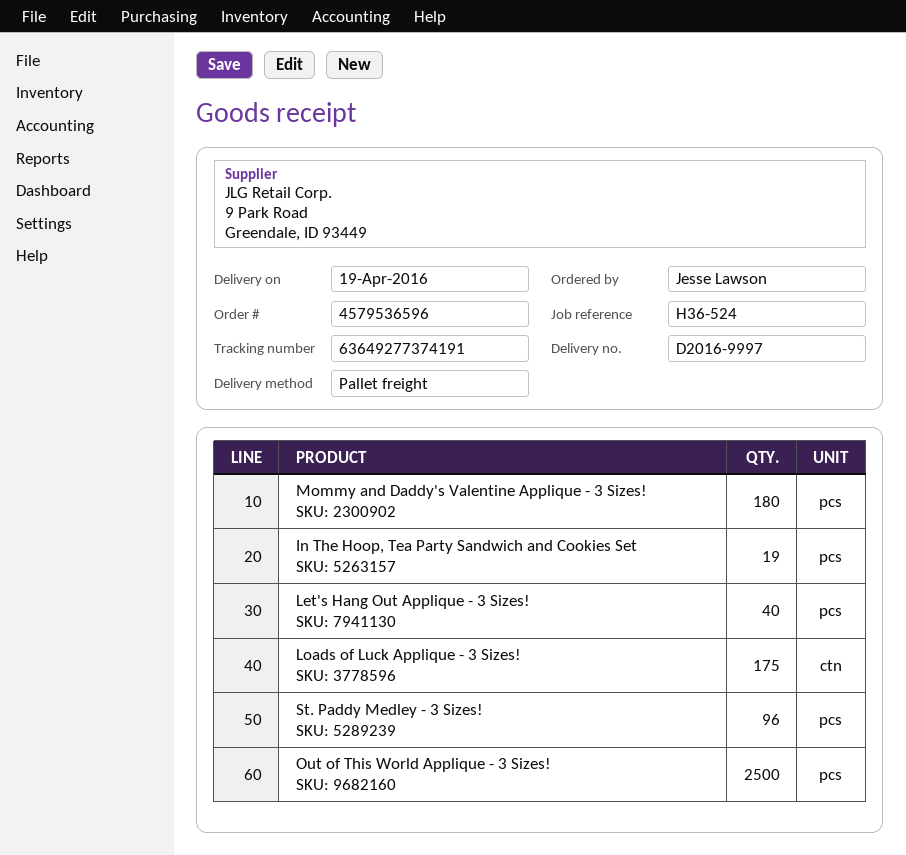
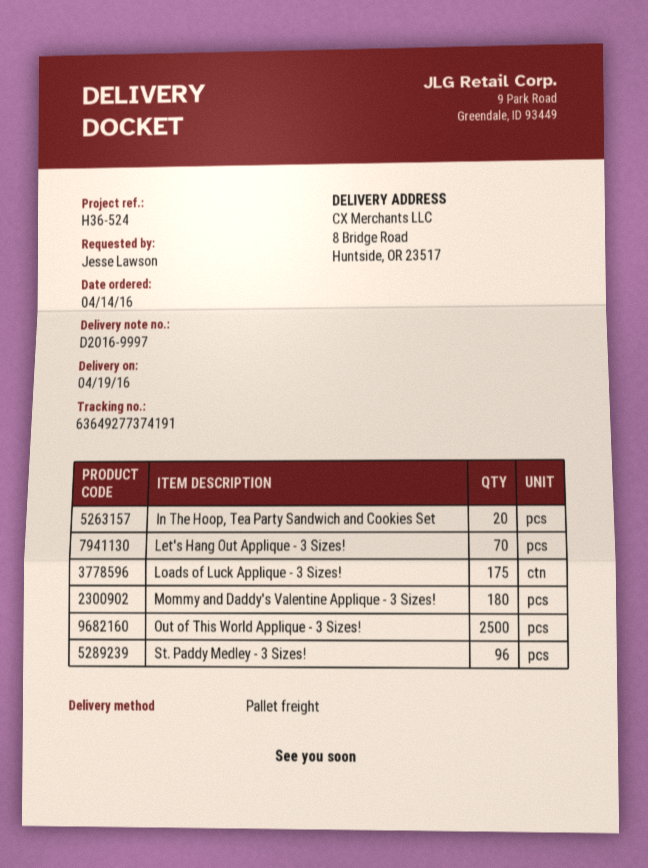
In The Hoop, Tea Party Sandwich and Cookies Set: 19 -> 20
Let's Hang Out Applique - 3 Sizes!: 40 -> 70

